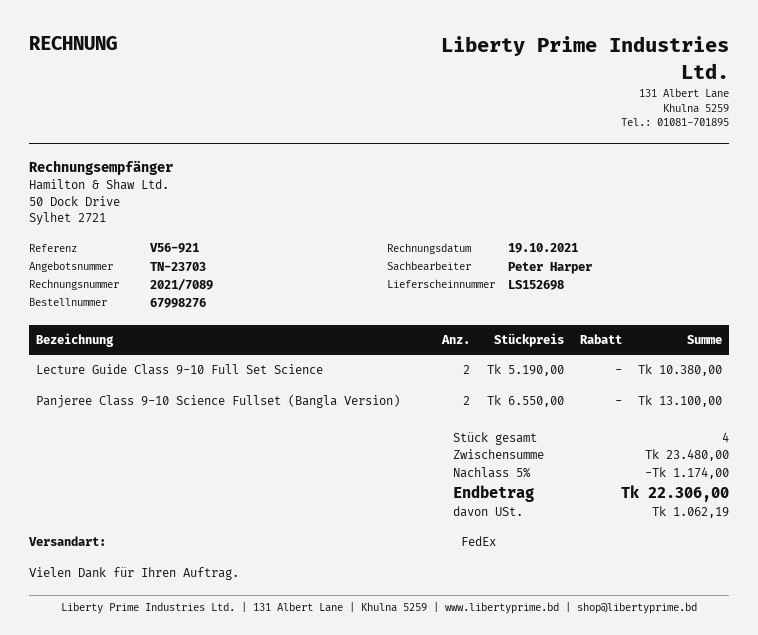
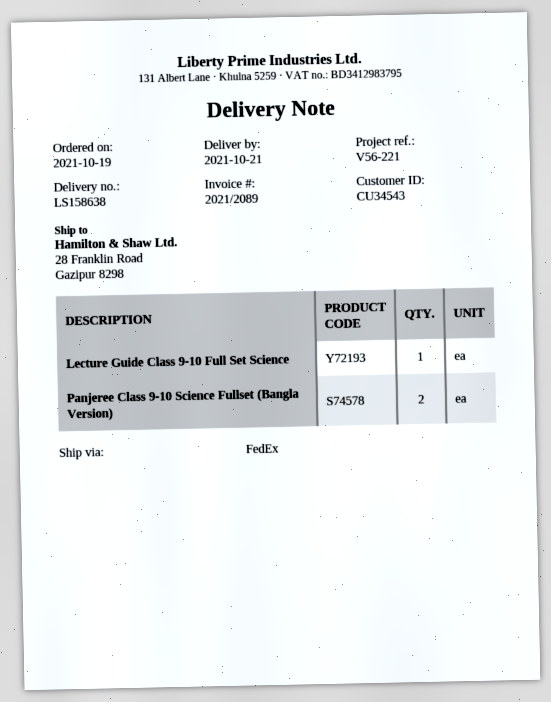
delivery note number: LS152698 -> LS158638
invoice number: 2021/7089 -> 2021/2089
reference: V56-921 -> V56-221
Lecture Guide Class 9-10 Full Set Science: 2 -> 1

